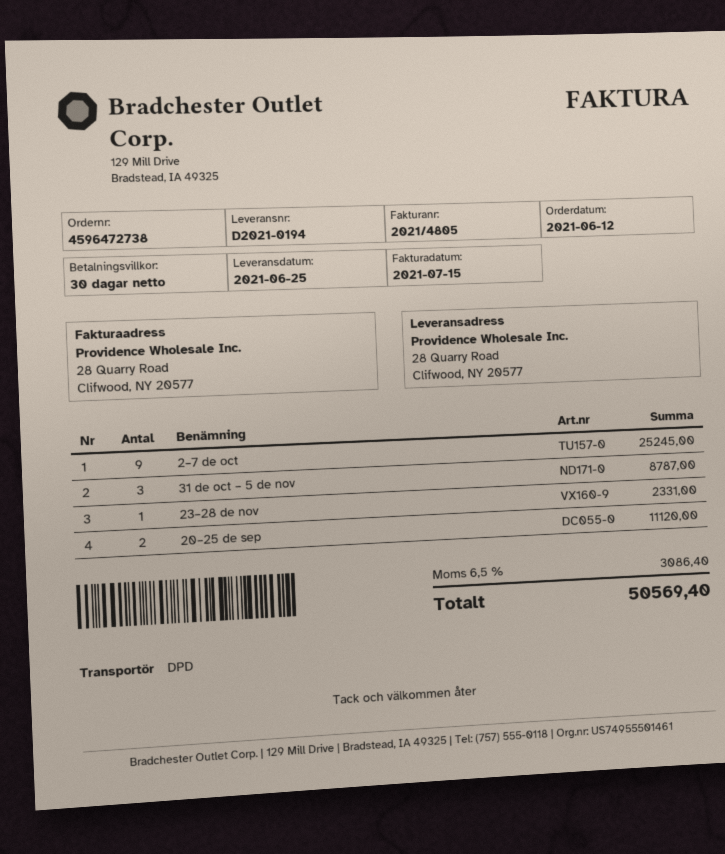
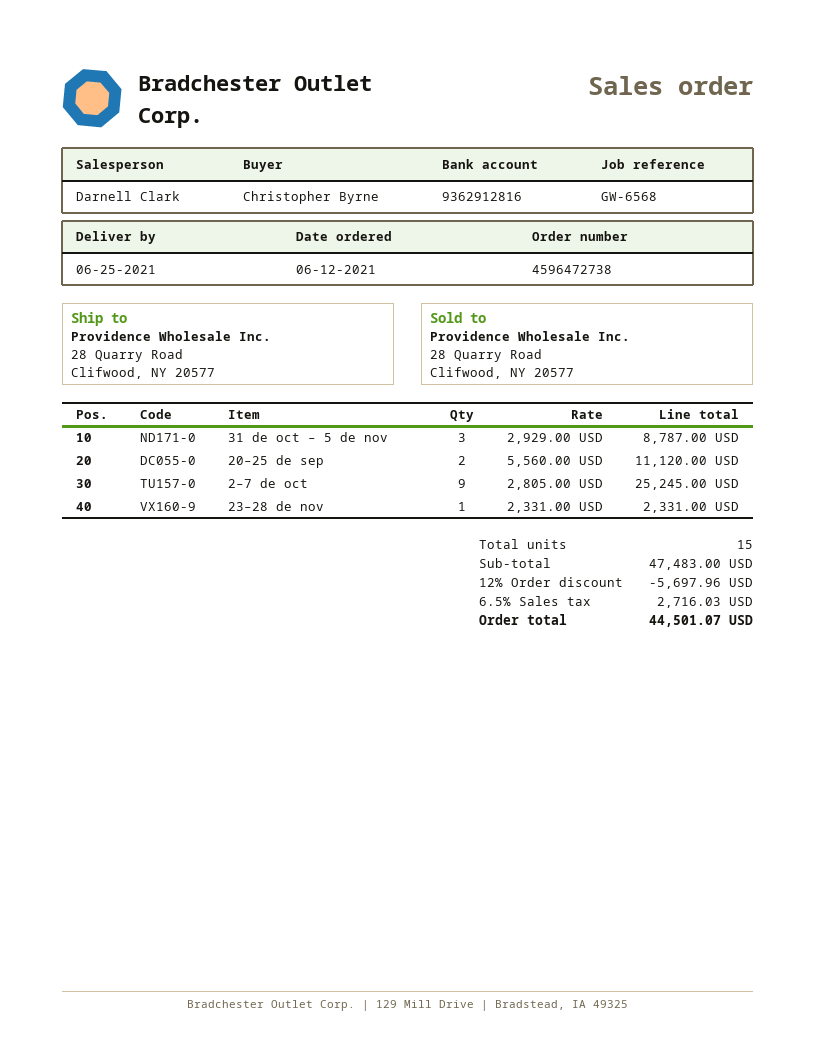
discount: none -> 12% = 5697.96
tax: 6.5% = 3086.40 -> 6.5% = 2716.03
total: 50569.40 -> 44501.07

